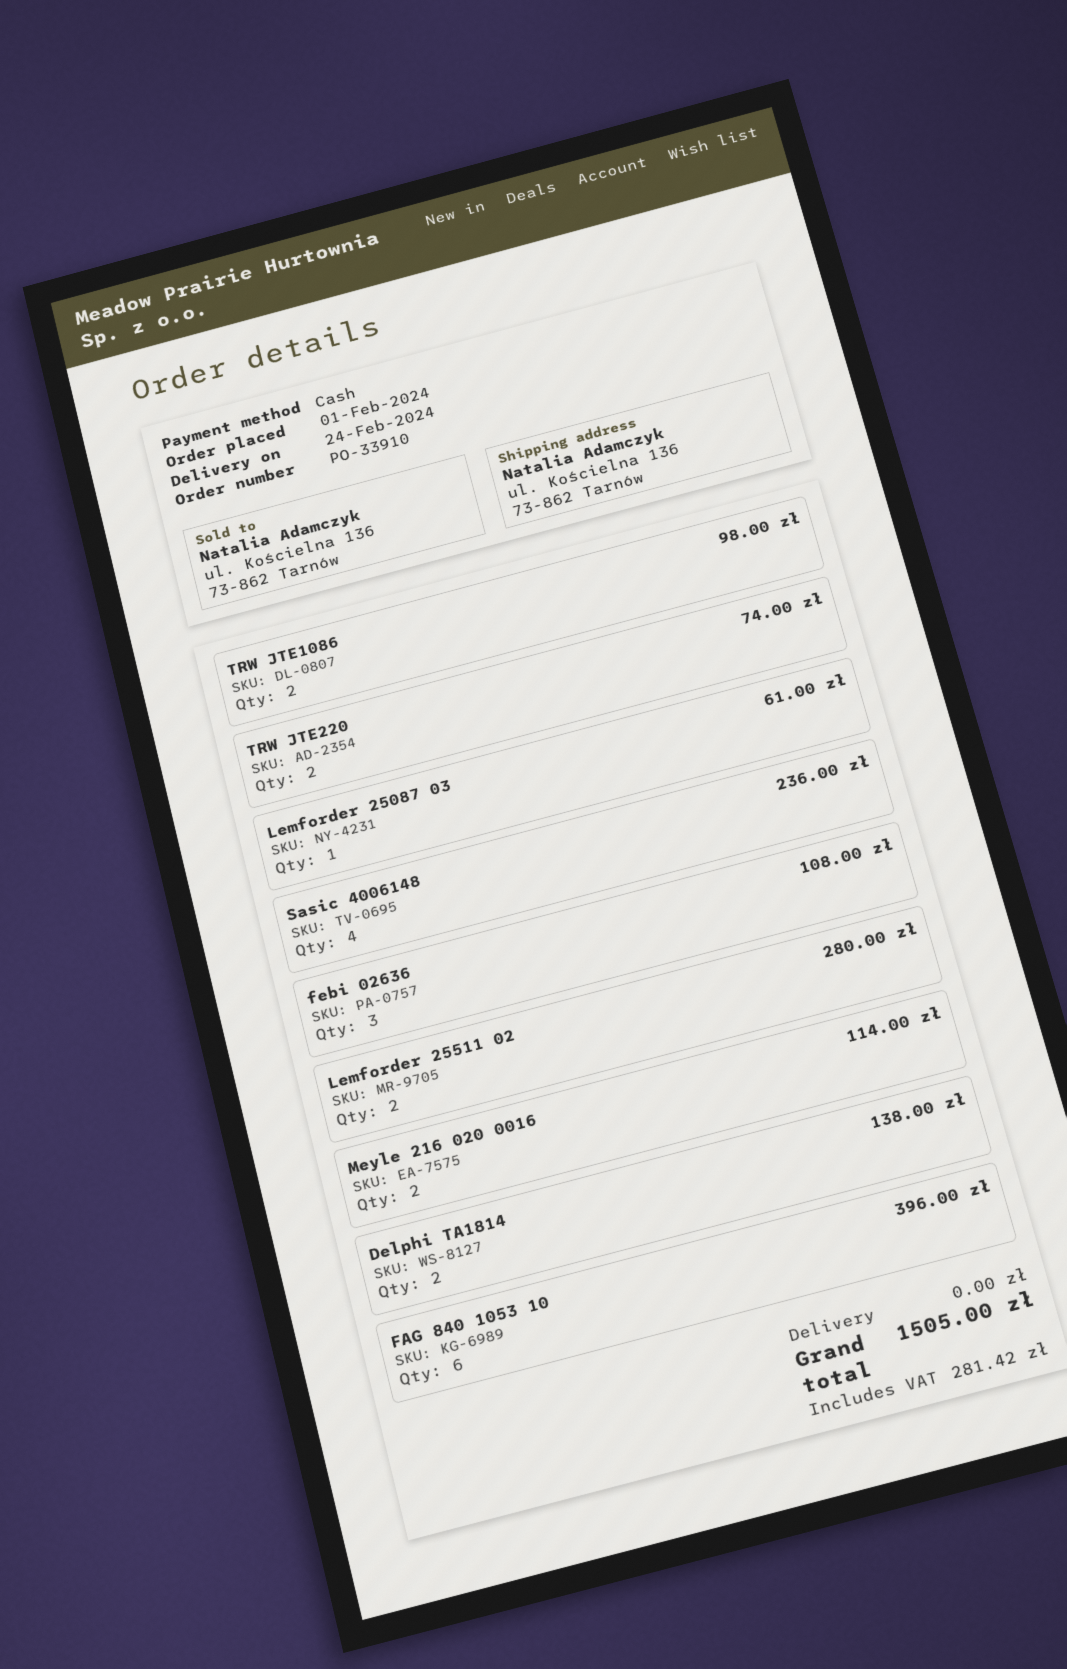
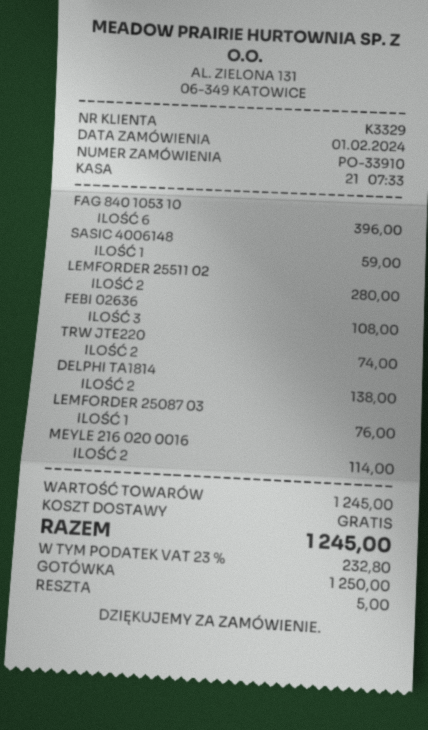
TRW JTE1086: 2 for 98.00 -> none
Lemforder 25087 03: 1 for 61.00 -> 1 for 76.00
Sasic 4006148: 4 for 236.00 -> 1 for 59.00
tax: 281.42 -> 232.80
total: 1505.00 -> 1245.00

